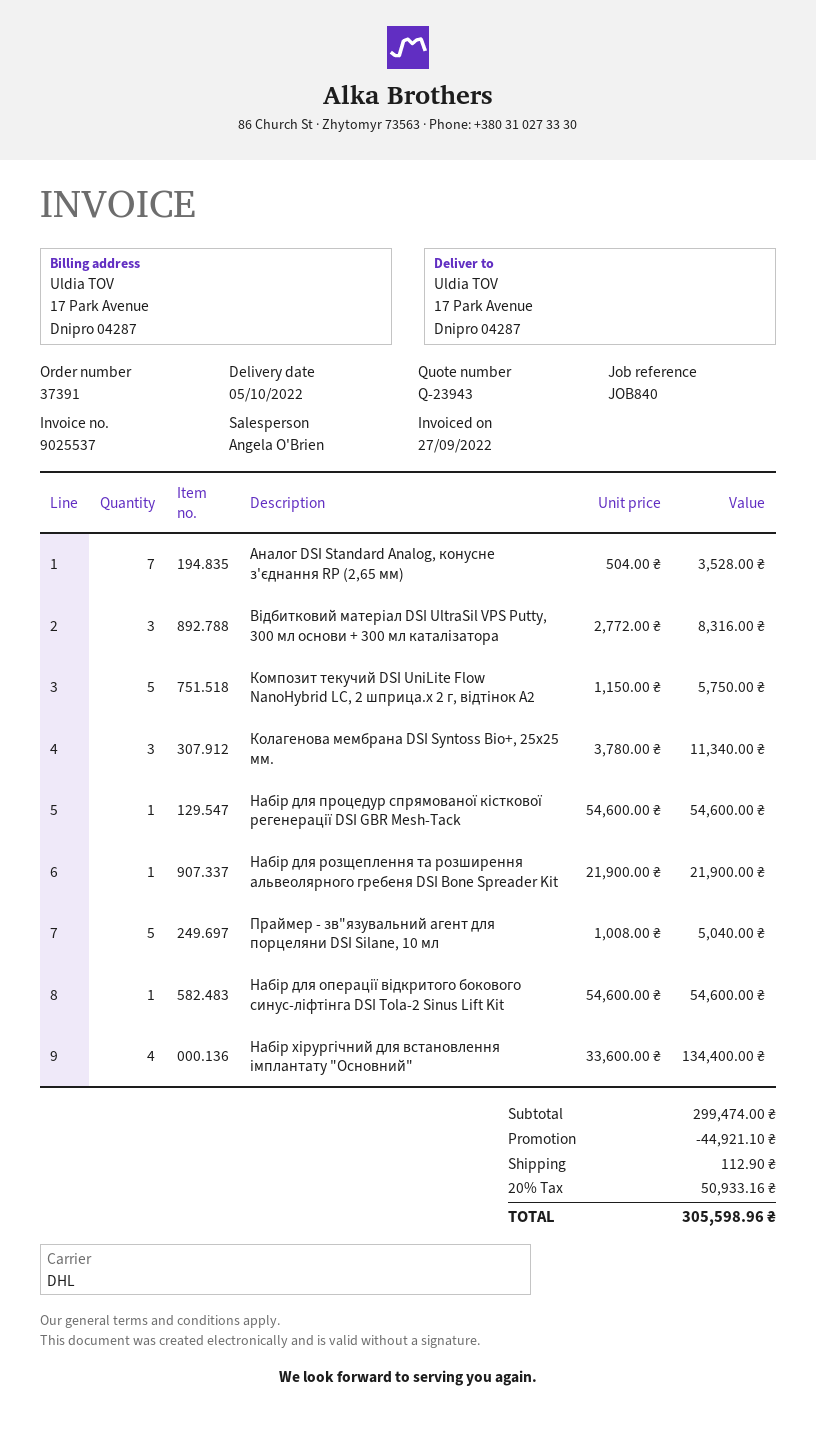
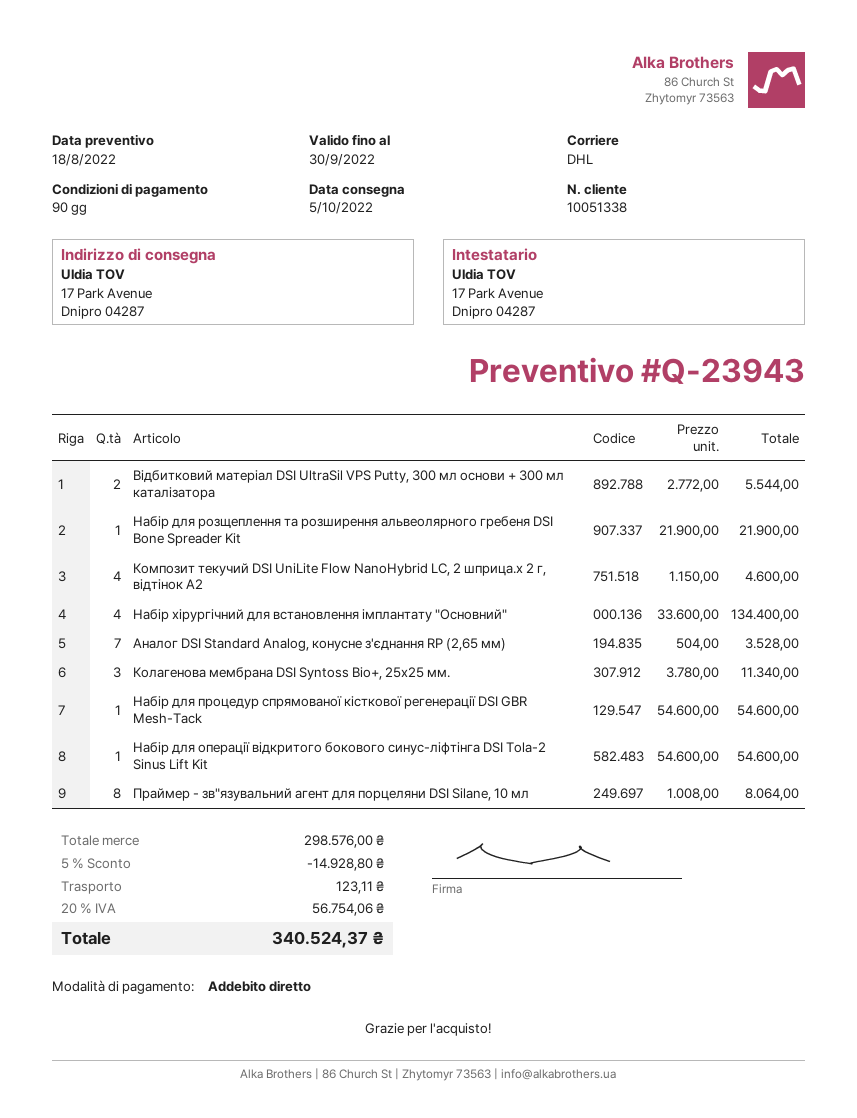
Відбитковий матеріал DSI UltraSil VPS Putty, 300 мл основи + 300 мл каталізатора: 3 x 2772.00 = 8316.00 -> 2 x 2772.00 = 5544.00
Композит текучий DSI UniLite Flow NanoHybrid LC, 2 шприца.x 2 г, відтінок A2: 5 x 1150.00 = 5750.00 -> 4 x 1150.00 = 4600.00
Праймер - зв"язувальний агент для порцеляни DSI Silane, 10 мл: 5 x 1008.00 = 5040.00 -> 8 x 1008.00 = 8064.00
subtotal: 299474.00 -> 298576.00
discount: 44921.10 -> 14928.80
shipping: 112.90 -> 123.11
tax: 20% = 50933.16 -> 20% = 56754.06
total: 305598.96 -> 340524.37

